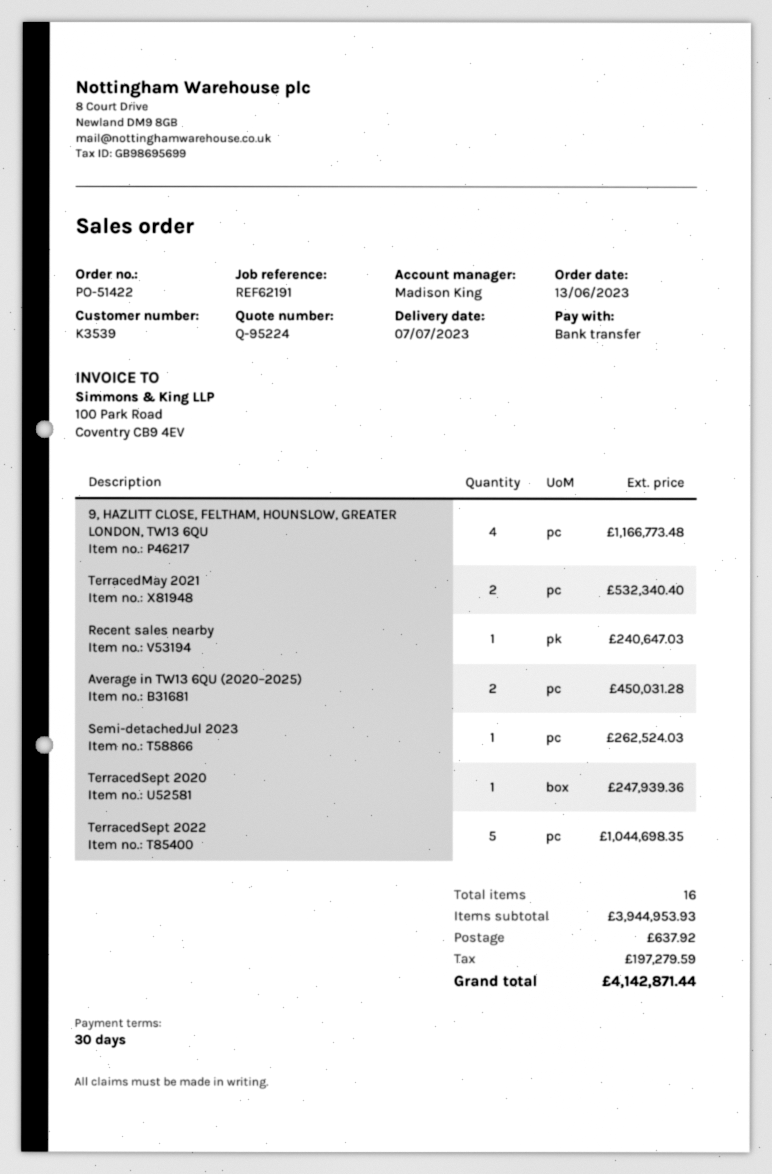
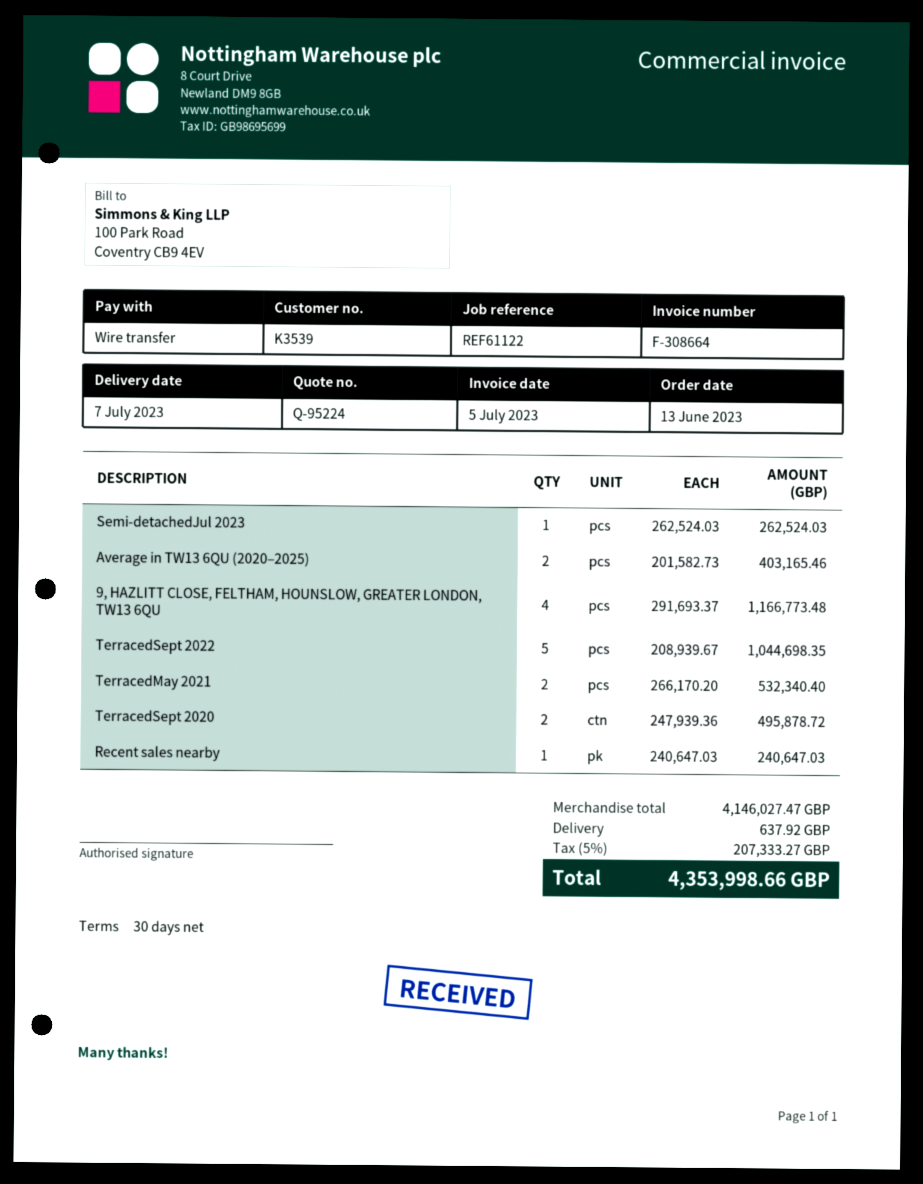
reference: REF62191 -> REF61122
Average in TW13 6QU (2020–2025): 2 for 450031.28 -> 2 for 403165.46
TerracedSept 2020: 1 for 247939.36 -> 2 for 495878.72
subtotal: 3944953.93 -> 4146027.47
tax: 197279.59 -> 207333.27
total: 4142871.44 -> 4353998.66

